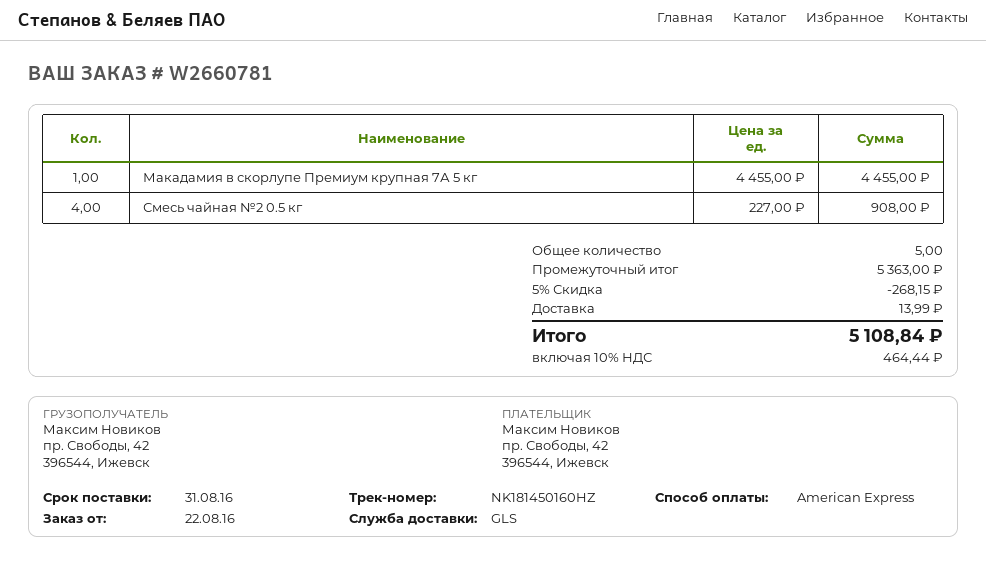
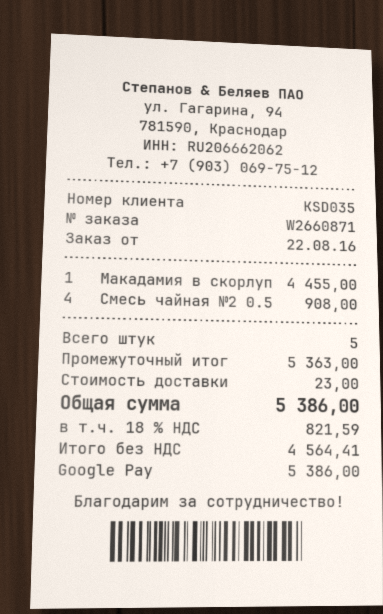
order number: W2660781 -> W2660871
payment method: American Express -> Google Pay
discount: 5% = 268.15 -> none
shipping: 13.99 -> 23.00
tax: 10% = 464.44 -> 18% = 821.59
total: 5108.84 -> 5386.00

